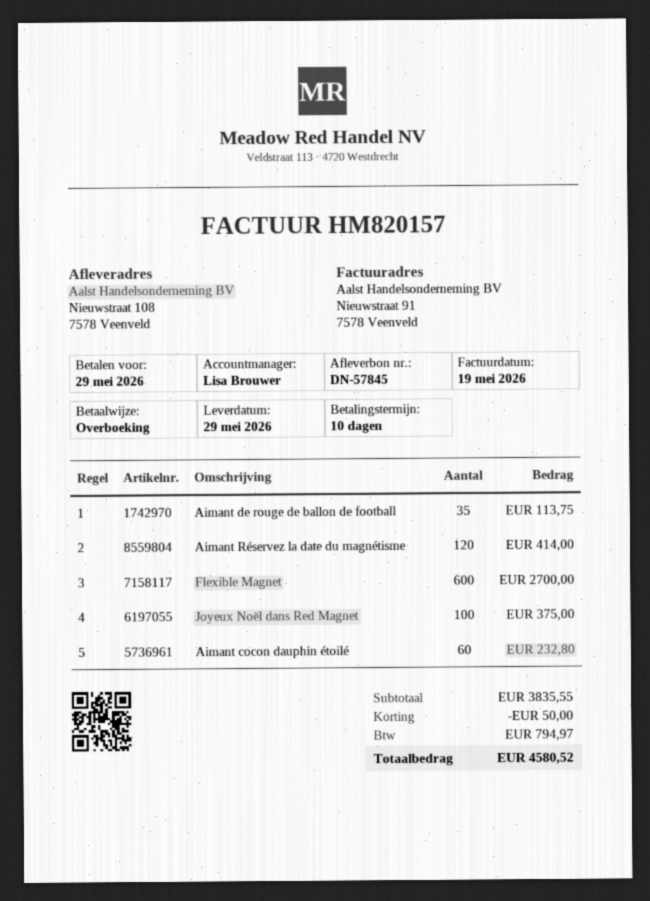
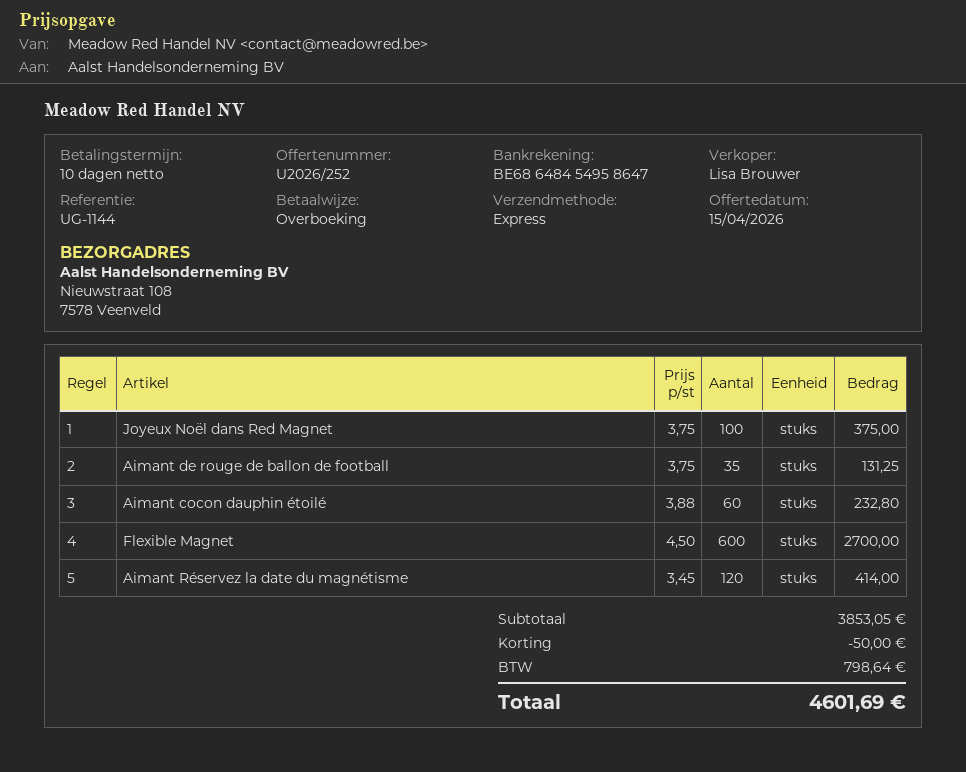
Aimant de rouge de ballon de football: 35 for 113.75 -> 35 for 131.25
subtotal: 3835.55 -> 3853.05
tax: 794.97 -> 798.64
total: 4580.52 -> 4601.69

